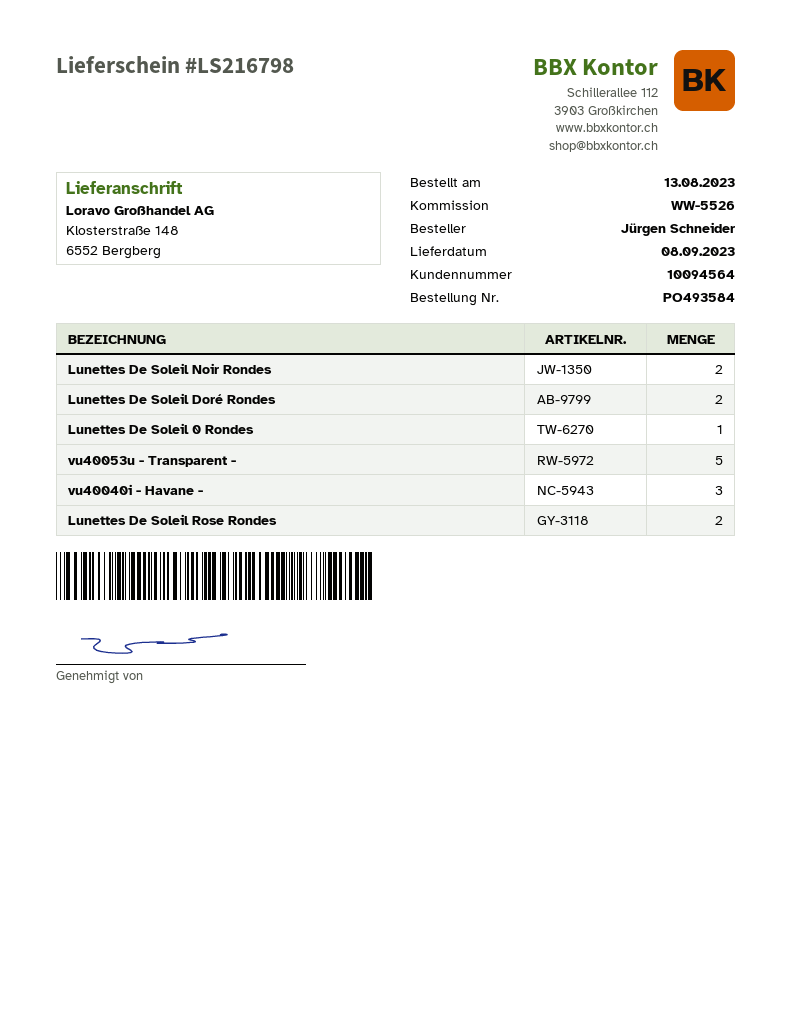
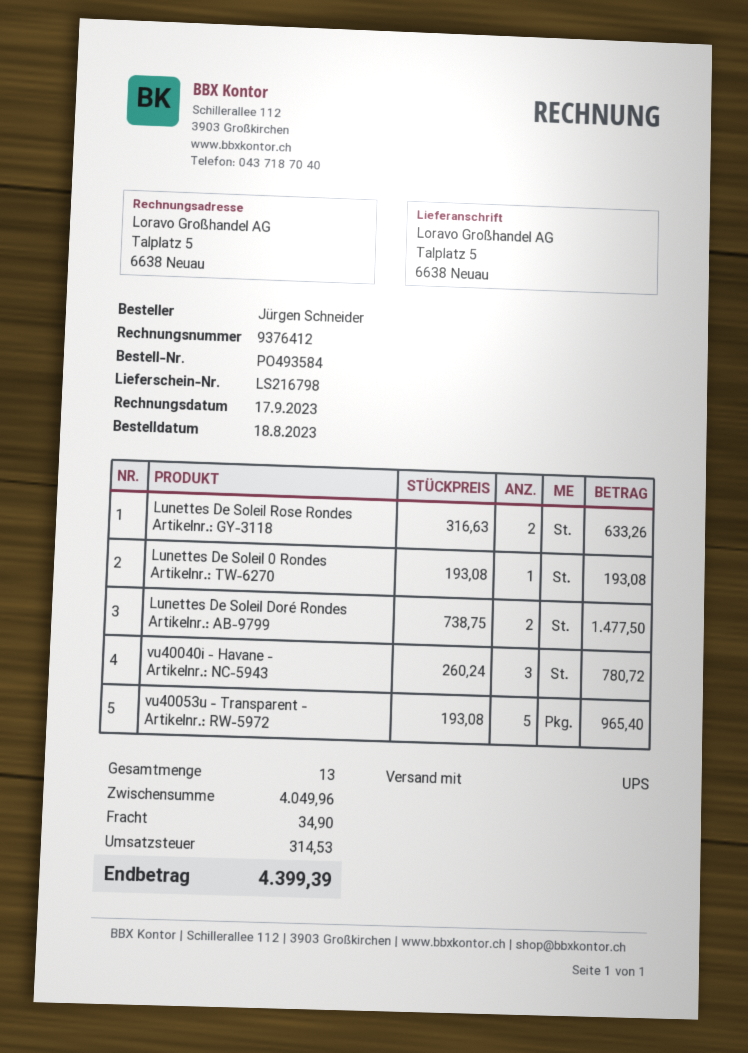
order date: 2023-08-13 -> 2023-08-18
ship to: Klosterstraße 148, 6552 Bergberg -> Talplatz 5, 6638 Neuau
Lunettes De Soleil Noir Rondes: 2 -> none

